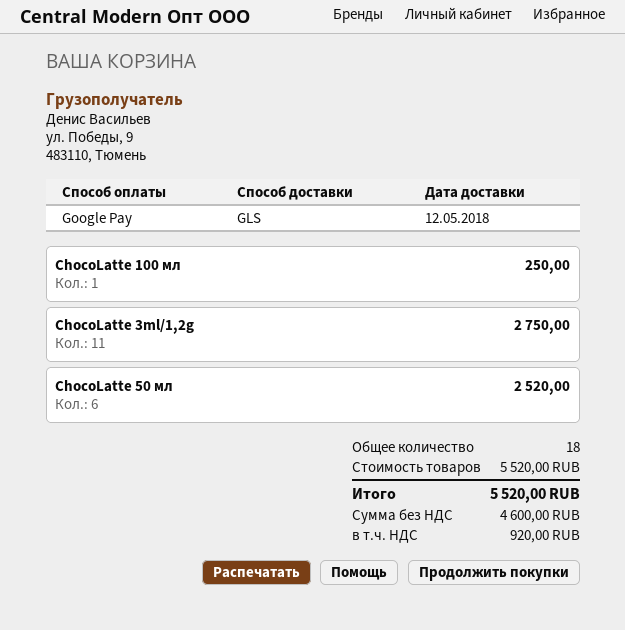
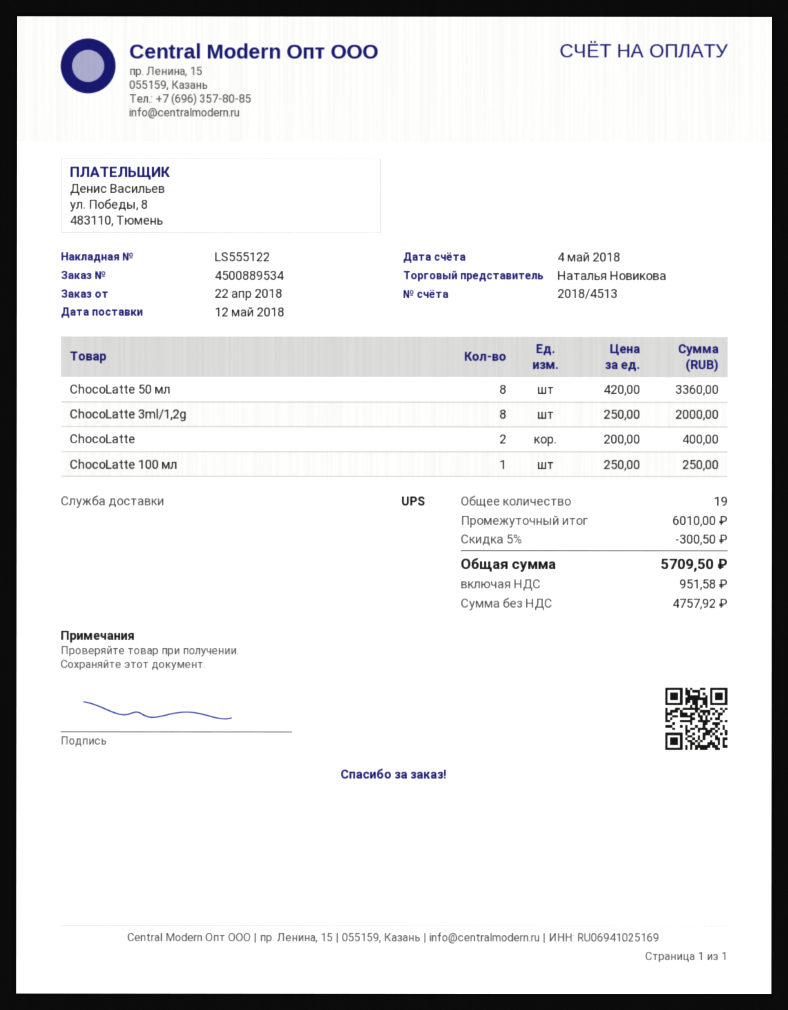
shipping method: GLS -> UPS
ChocoLatte 3ml/1,2g: 11 for 2750.00 -> 8 for 2000.00
ChocoLatte 50 мл: 6 for 2520.00 -> 8 for 3360.00
ChocoLatte: none -> 2 for 400.00
total quantity: 18 -> 19
subtotal: 5520.00 -> 6010.00
discount: none -> 5% = 300.50
net: 4600.00 -> 4757.92
tax: 920.00 -> 951.58
total: 5520.00 -> 5709.50

